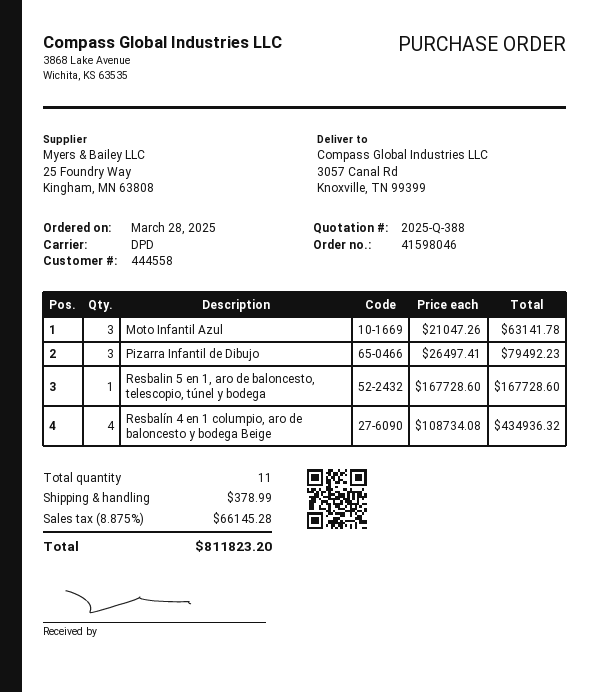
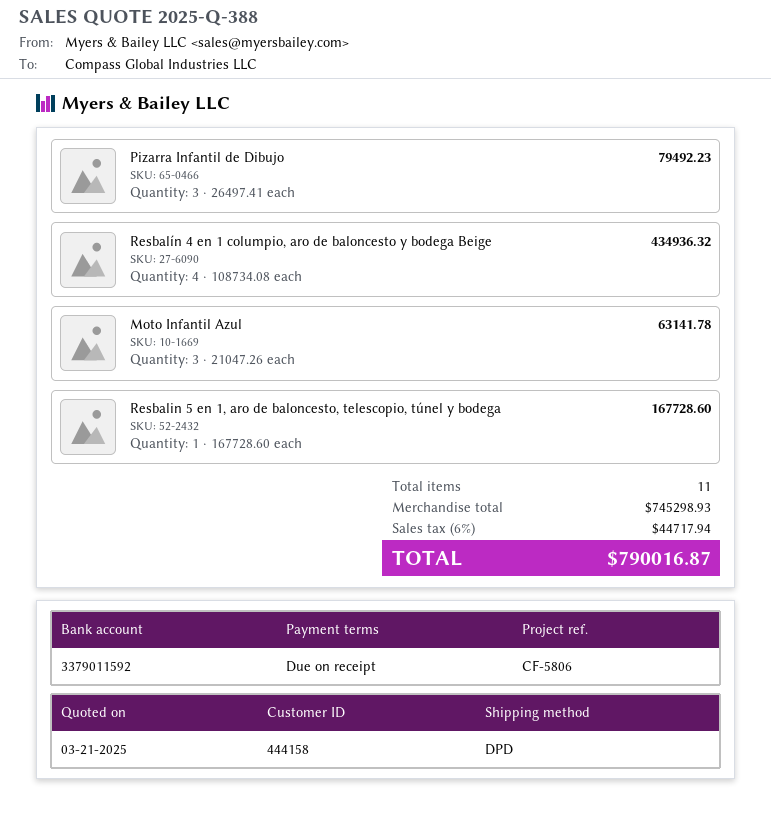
customer number: 444558 -> 444158
shipping: 378.99 -> none
tax: 8.875% = 66145.28 -> 6% = 44717.94
total: 811823.20 -> 790016.87

